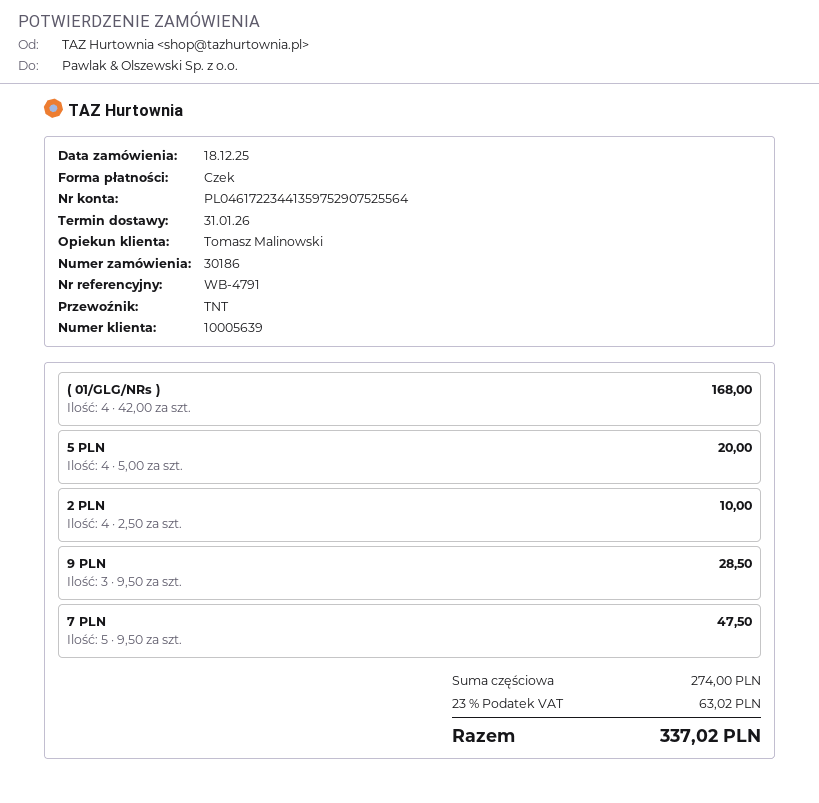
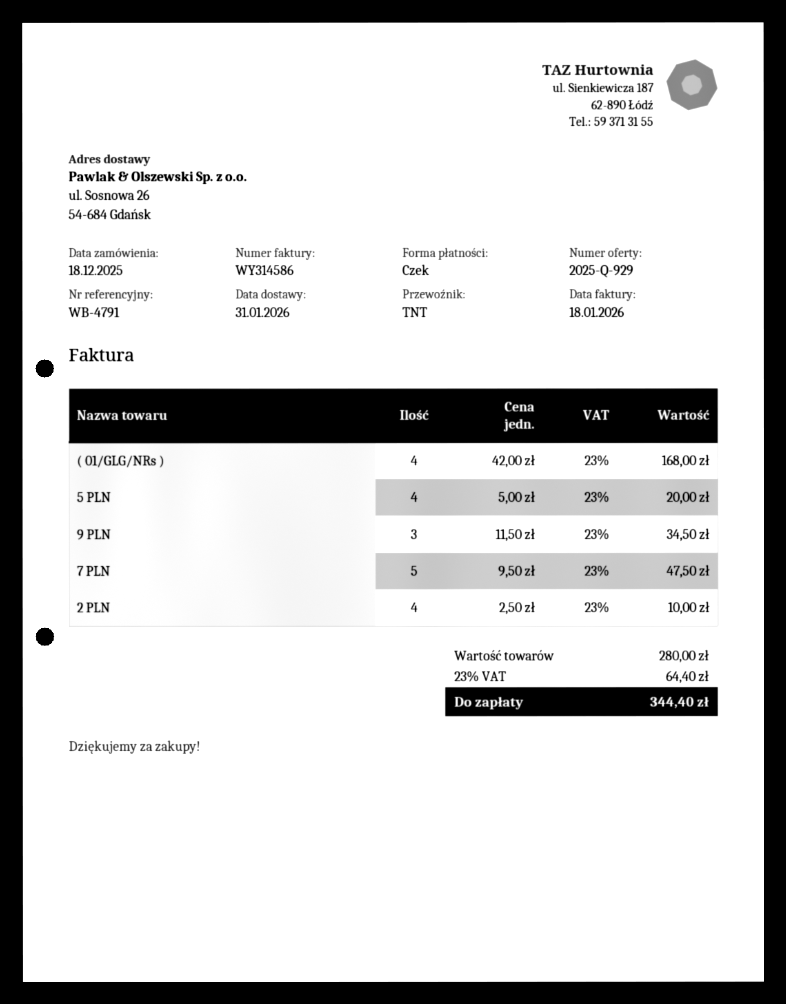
9 PLN: 3 x 9.50 = 28.50 -> 3 x 11.50 = 34.50
subtotal: 274.00 -> 280.00
tax: 23% = 63.02 -> 23% = 64.40
total: 337.02 -> 344.40

